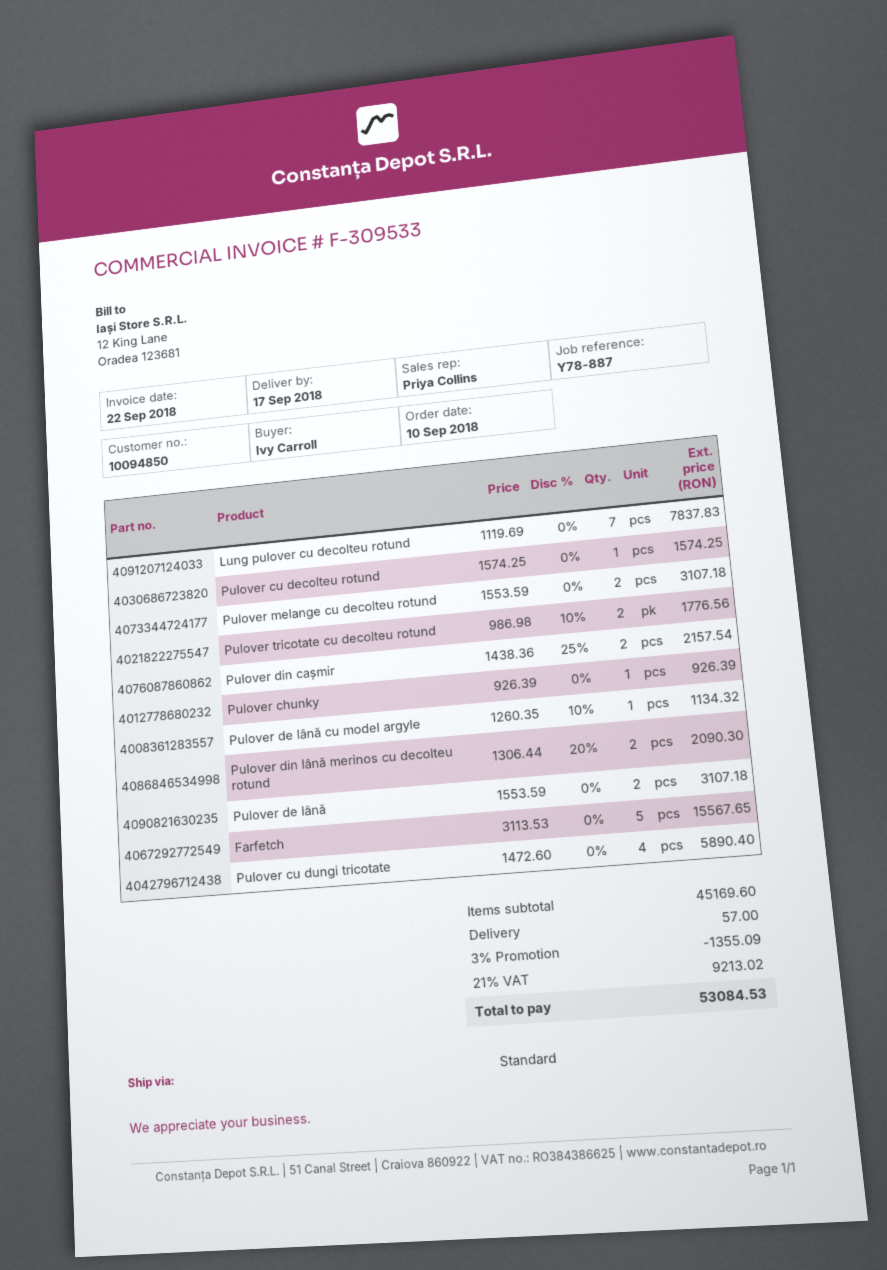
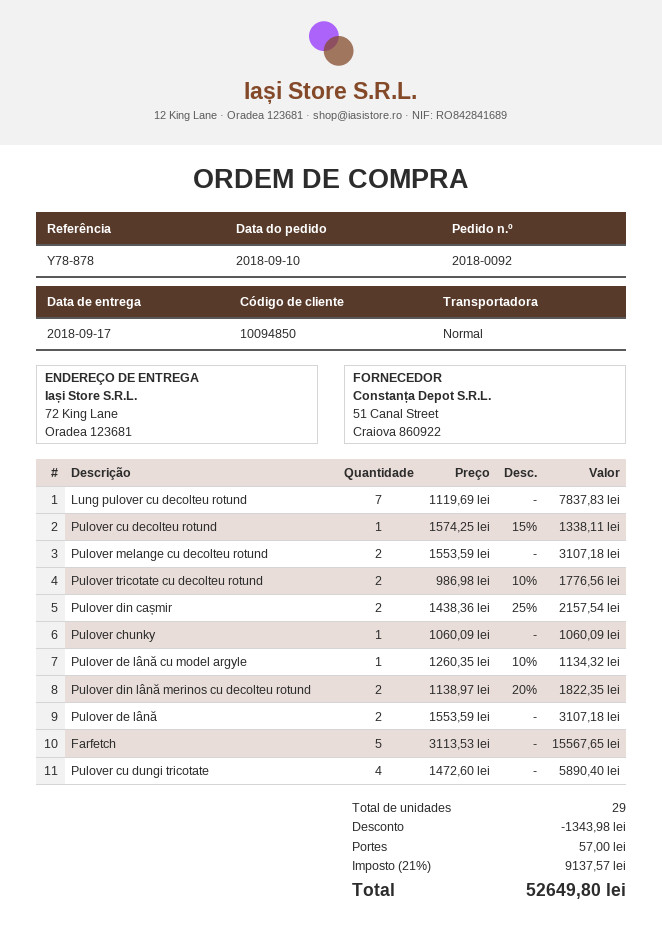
reference: Y78-887 -> Y78-878
Pulover cu decolteu rotund: 1 x 1574.25 = 1574.25 -> 1 x 1574.25 - 15% = 1338.11
Pulover chunky: 1 x 926.39 = 926.39 -> 1 x 1060.09 = 1060.09
Pulover din lână merinos cu decolteu rotund: 2 x 1306.44 - 20% = 2090.30 -> 2 x 1138.97 - 20% = 1822.35
discount: 1355.09 -> 1343.98
tax: 21% = 9213.02 -> 21% = 9137.57
total: 53084.53 -> 52649.80

